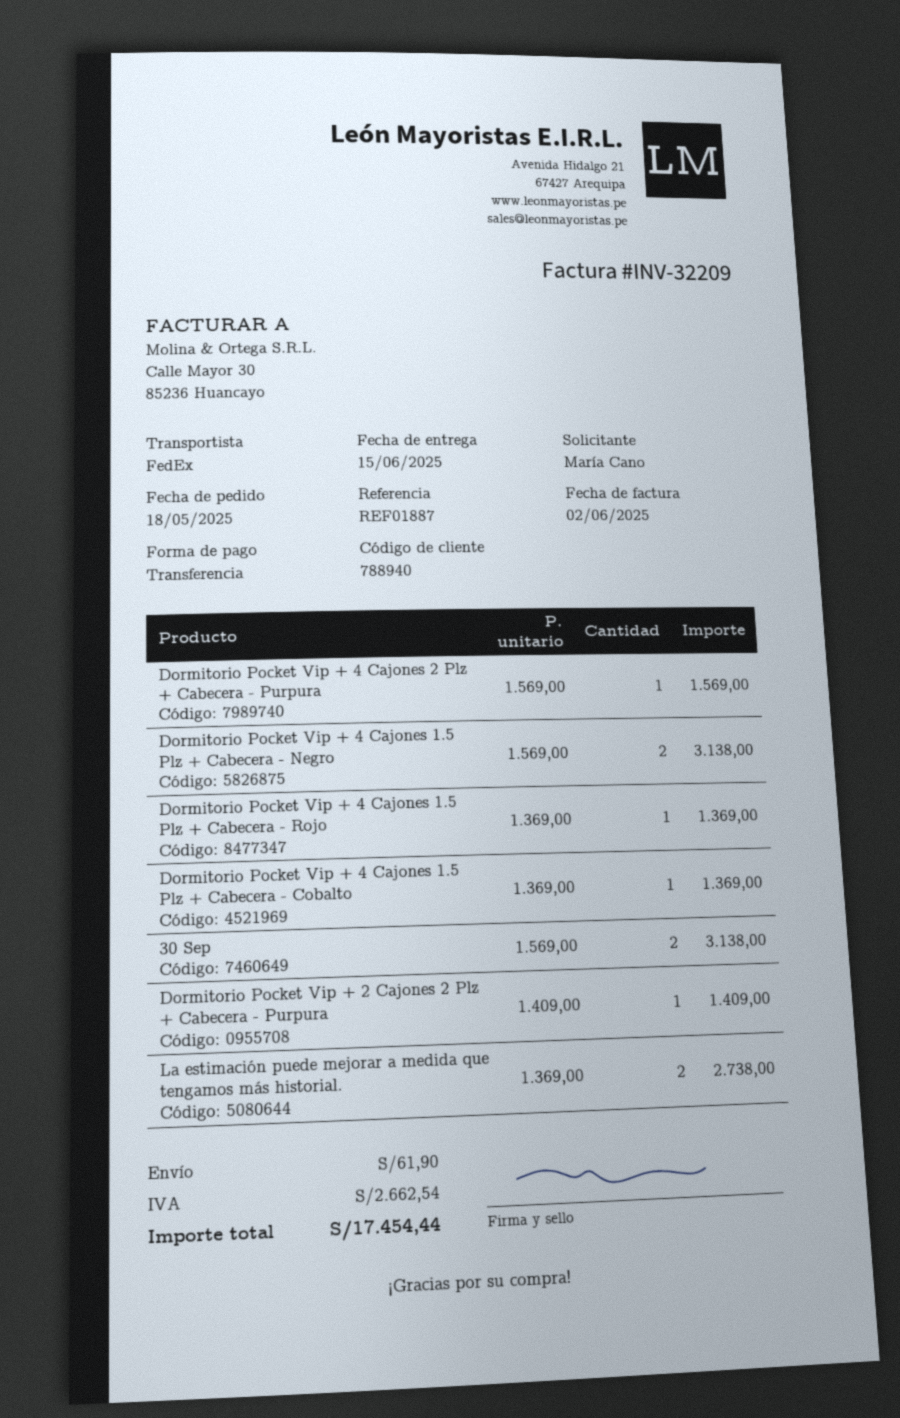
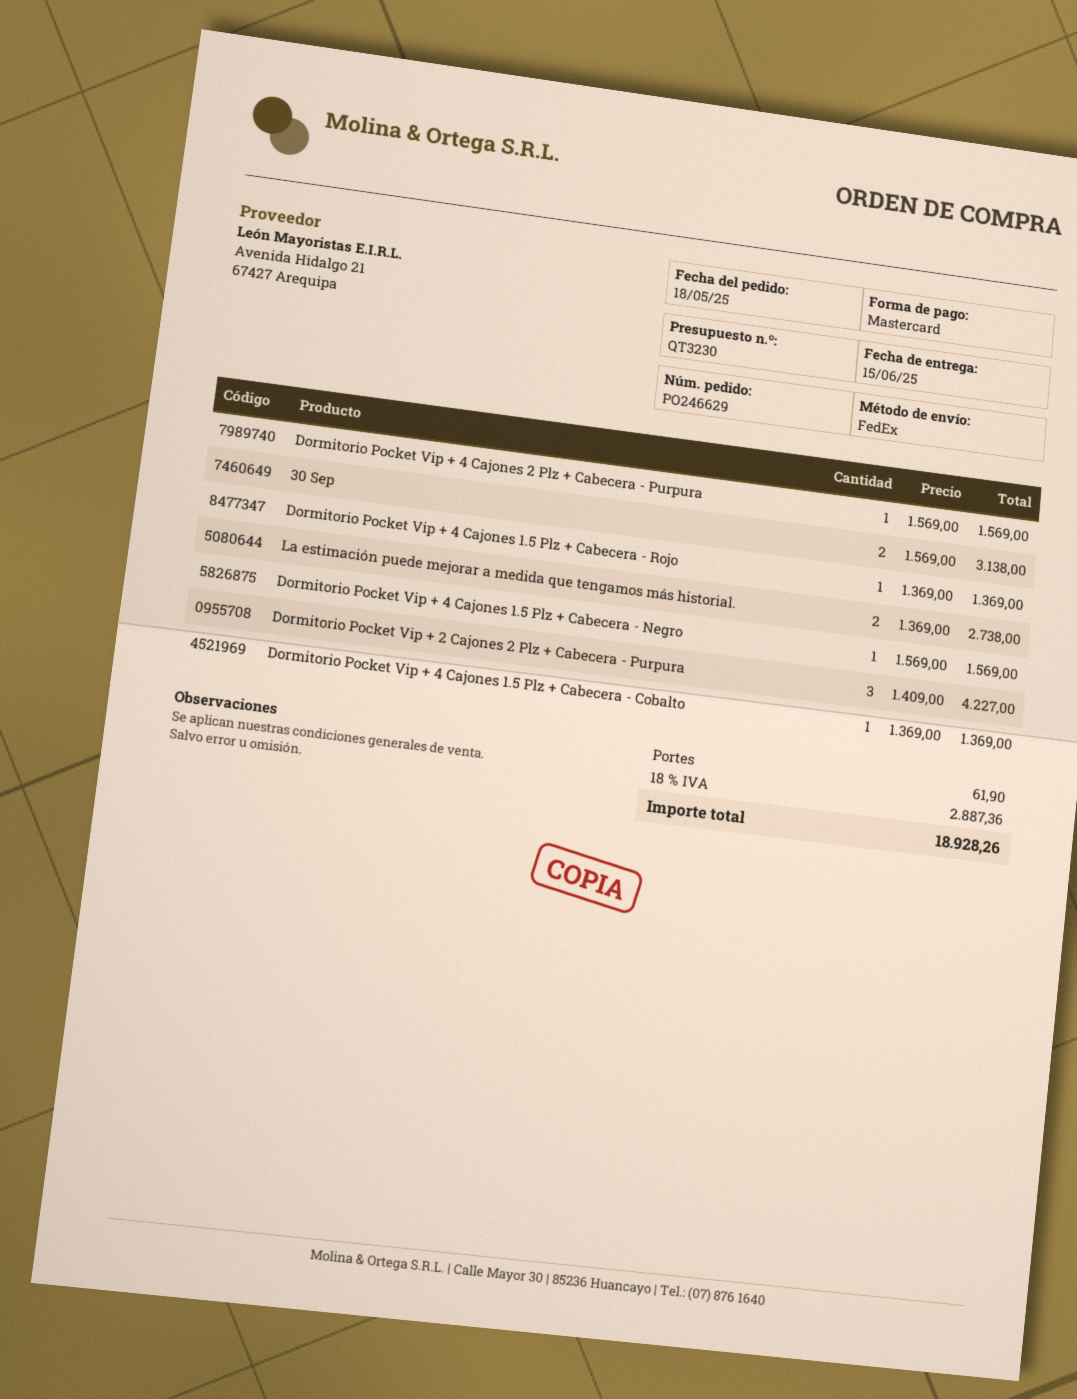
payment method: bank transfer -> Mastercard
Dormitorio Pocket Vip + 4 Cajones 1.5 Plz + Cabecera - Negro: 2 x 1569.00 = 3138.00 -> 1 x 1569.00 = 1569.00
Dormitorio Pocket Vip + 2 Cajones 2 Plz + Cabecera - Purpura: 1 x 1409.00 = 1409.00 -> 3 x 1409.00 = 4227.00
tax: 2662.54 -> 2887.36
total: 17454.44 -> 18928.26

